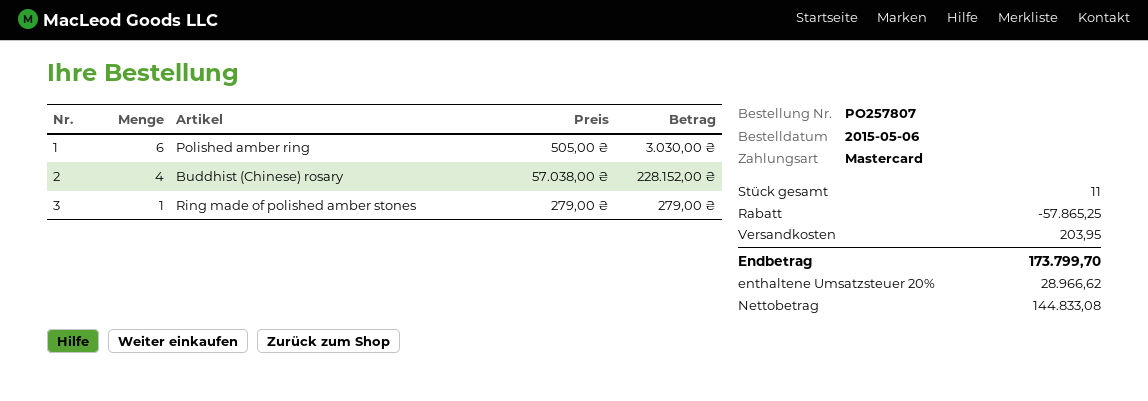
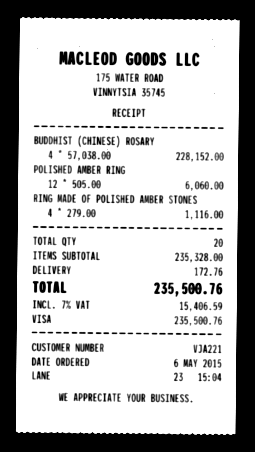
payment method: Mastercard -> Visa
Polished amber ring: 6 x 505.00 = 3030.00 -> 12 x 505.00 = 6060.00
Ring made of polished amber stones: 1 x 279.00 = 279.00 -> 4 x 279.00 = 1116.00
total quantity: 11 -> 20
discount: 57865.25 -> none
shipping: 203.95 -> 172.76
tax: 20% = 28966.62 -> 7% = 15406.59
total: 173799.70 -> 235500.76

